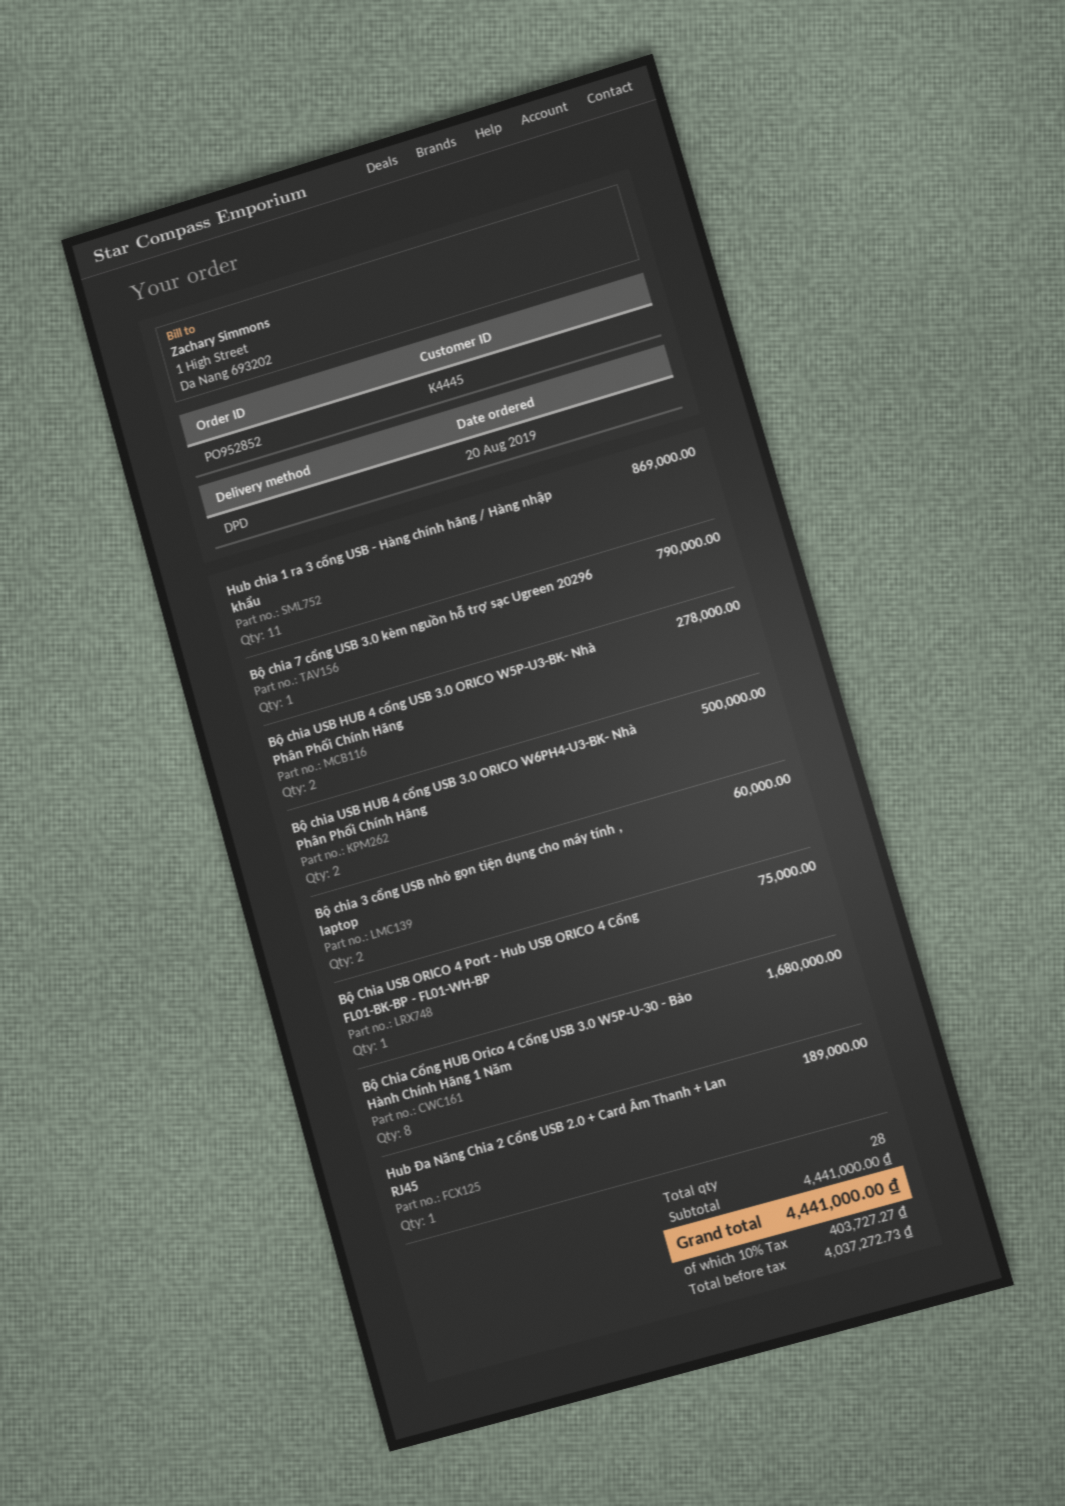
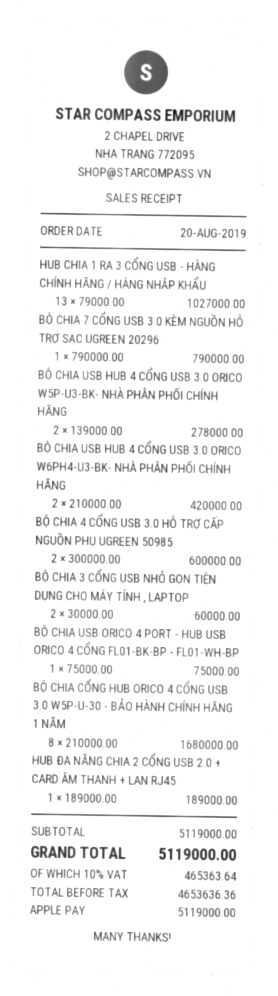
Hub chia 1 ra 3 cổng USB - Hàng chính hãng / Hàng nhập khẩu: 11 for 869000.00 -> 13 for 1027000.00
Bộ chia USB HUB 4 cổng USB 3.0 ORICO W6PH4-U3-BK- Nhà Phân Phối Chính Hãng: 2 for 500000.00 -> 2 for 420000.00
BỘ CHIA 4 CỔNG USB 3.0 HỖ TRỢ CẤP NGUỒN PHỤ UGREEN 50985: none -> 2 for 600000.00
subtotal: 4441000.00 -> 5119000.00
net: 4037272.73 -> 4653636.36
tax: 10% = 403727.27 -> 10% = 465363.64
total: 4441000.00 -> 5119000.00

